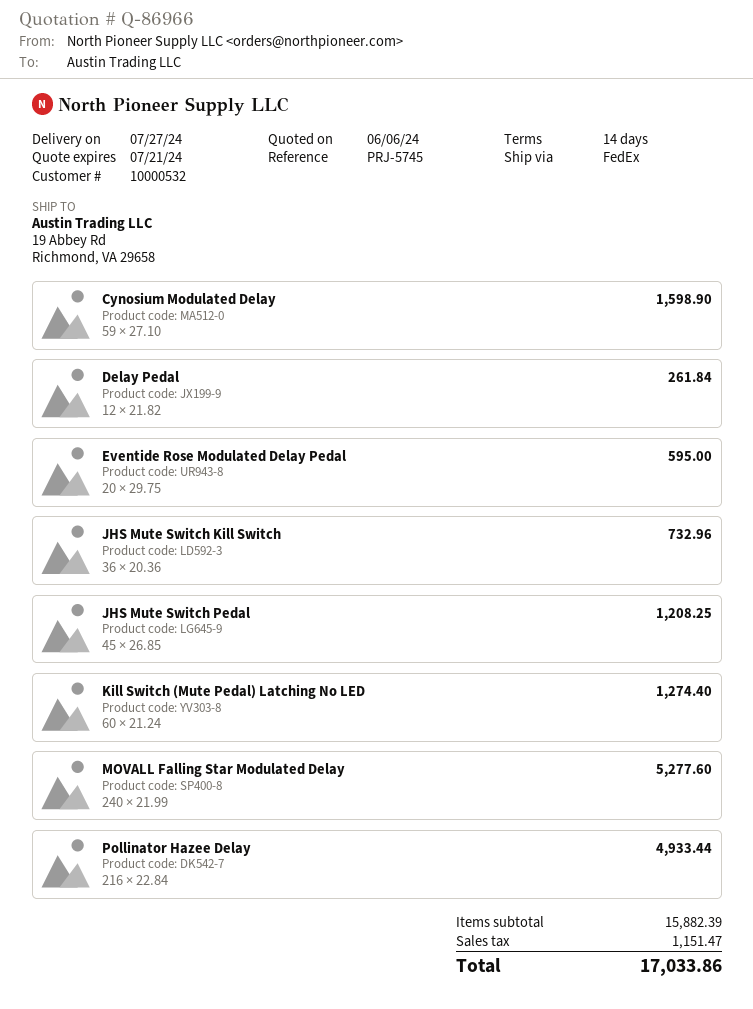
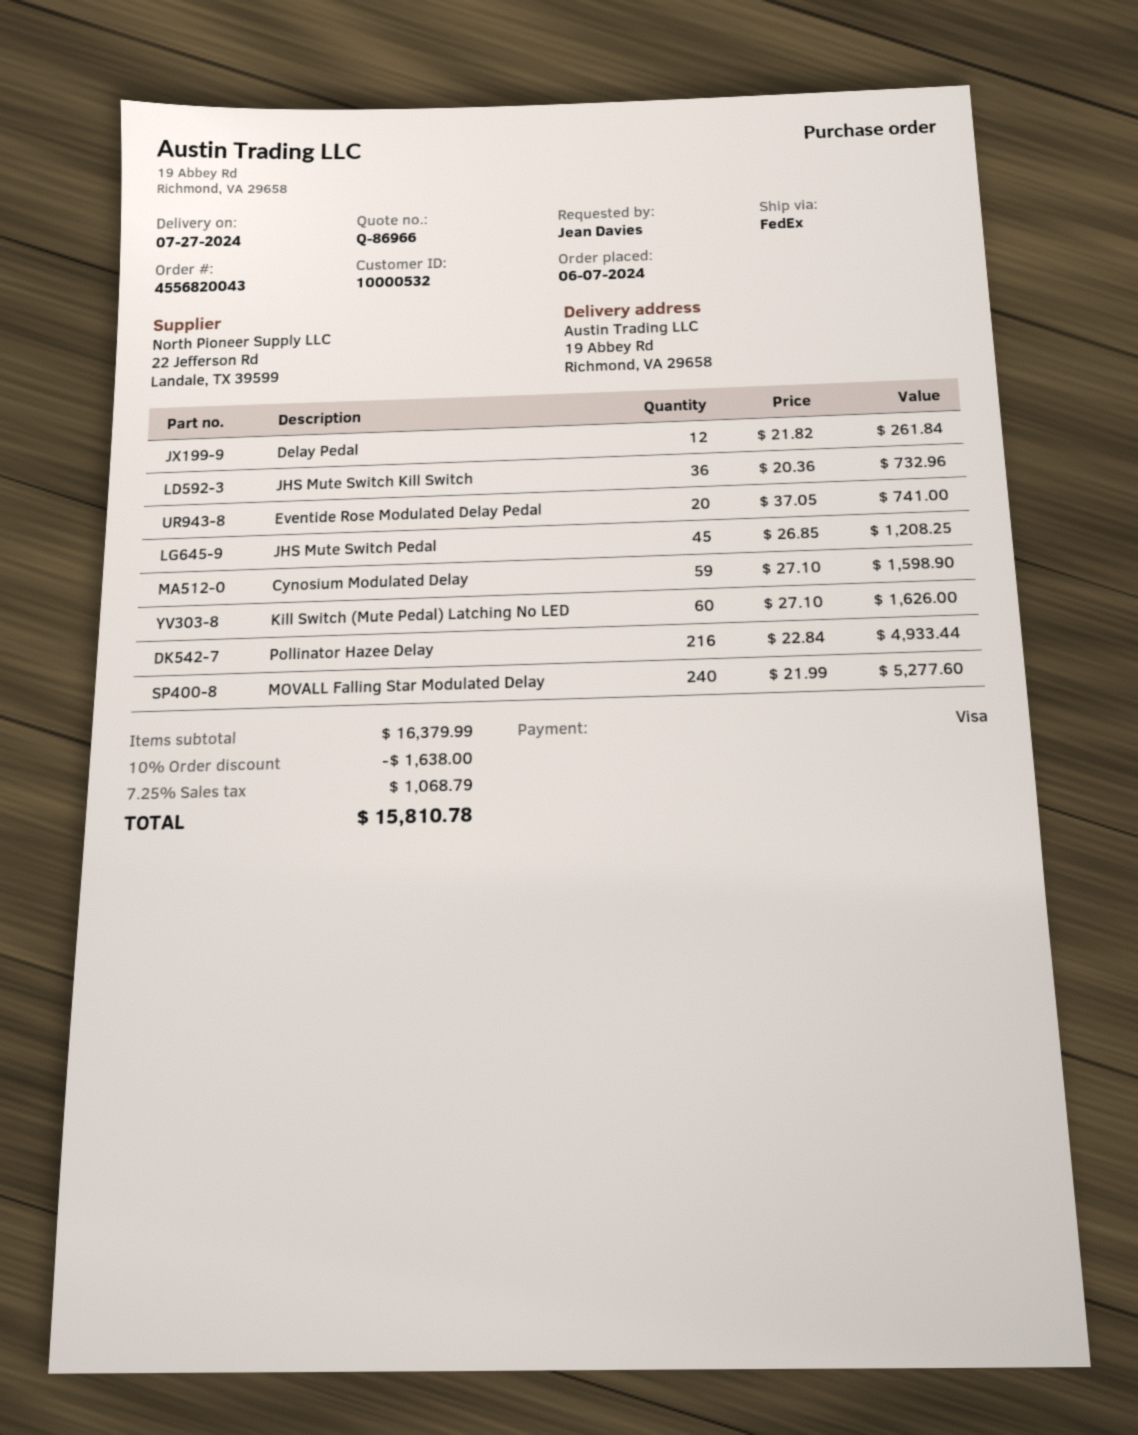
Eventide Rose Modulated Delay Pedal: 20 x 29.75 = 595.00 -> 20 x 37.05 = 741.00
Kill Switch (Mute Pedal) Latching No LED: 60 x 21.24 = 1274.40 -> 60 x 27.10 = 1626.00
subtotal: 15882.39 -> 16379.99
discount: none -> 10% = 1638.00
tax: 1151.47 -> 1068.79
total: 17033.86 -> 15810.78

